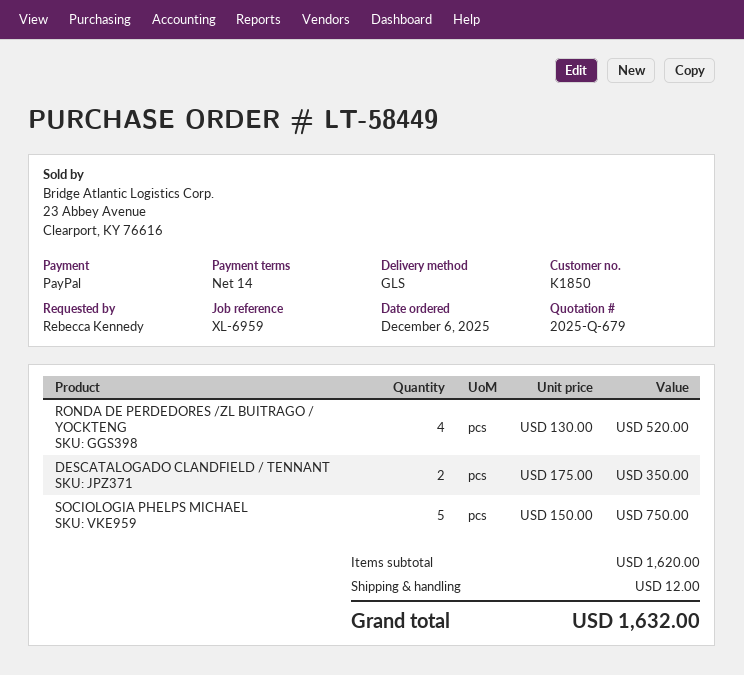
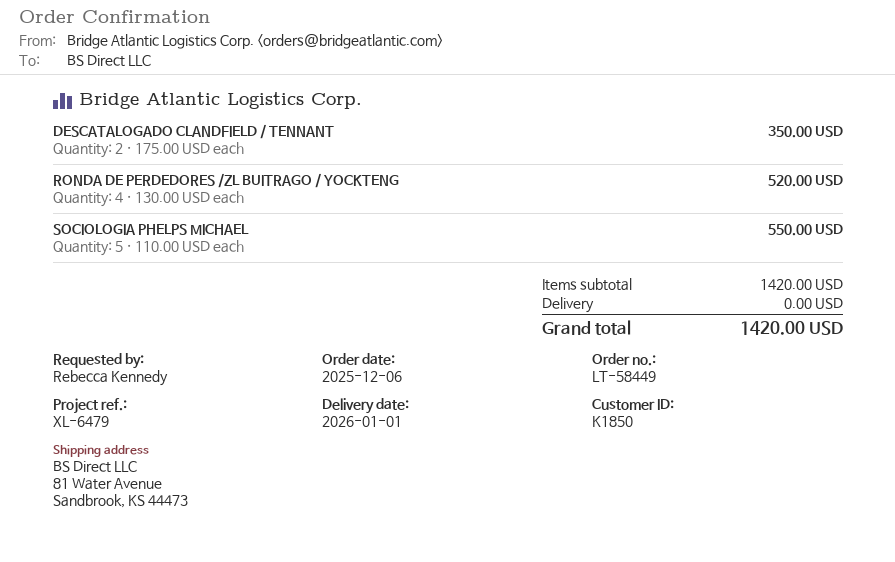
reference: XL-6959 -> XL-6479
SOCIOLOGIA PHELPS MICHAEL: 5 x 150.00 = 750.00 -> 5 x 110.00 = 550.00
subtotal: 1620.00 -> 1420.00
shipping: 12.00 -> 0.00
total: 1632.00 -> 1420.00

